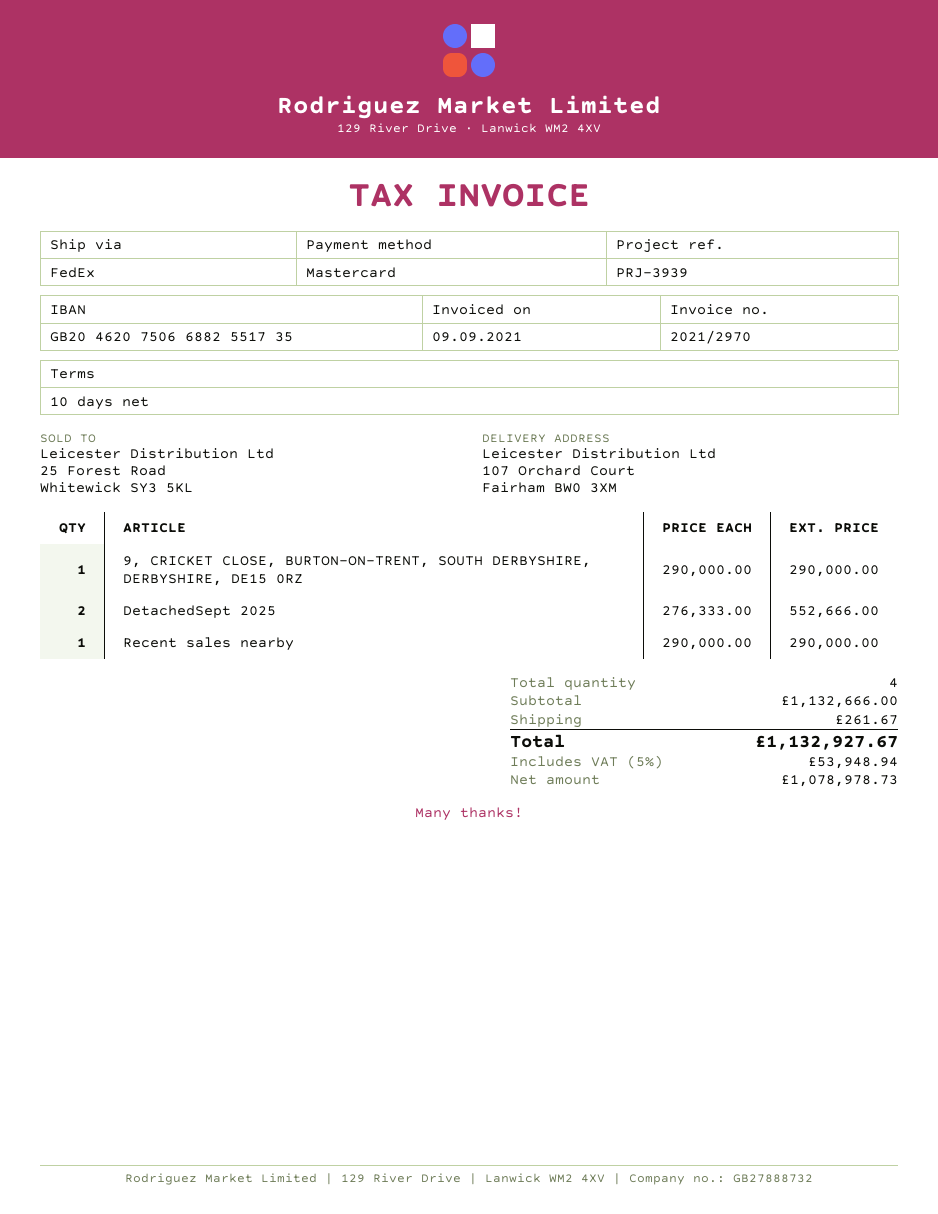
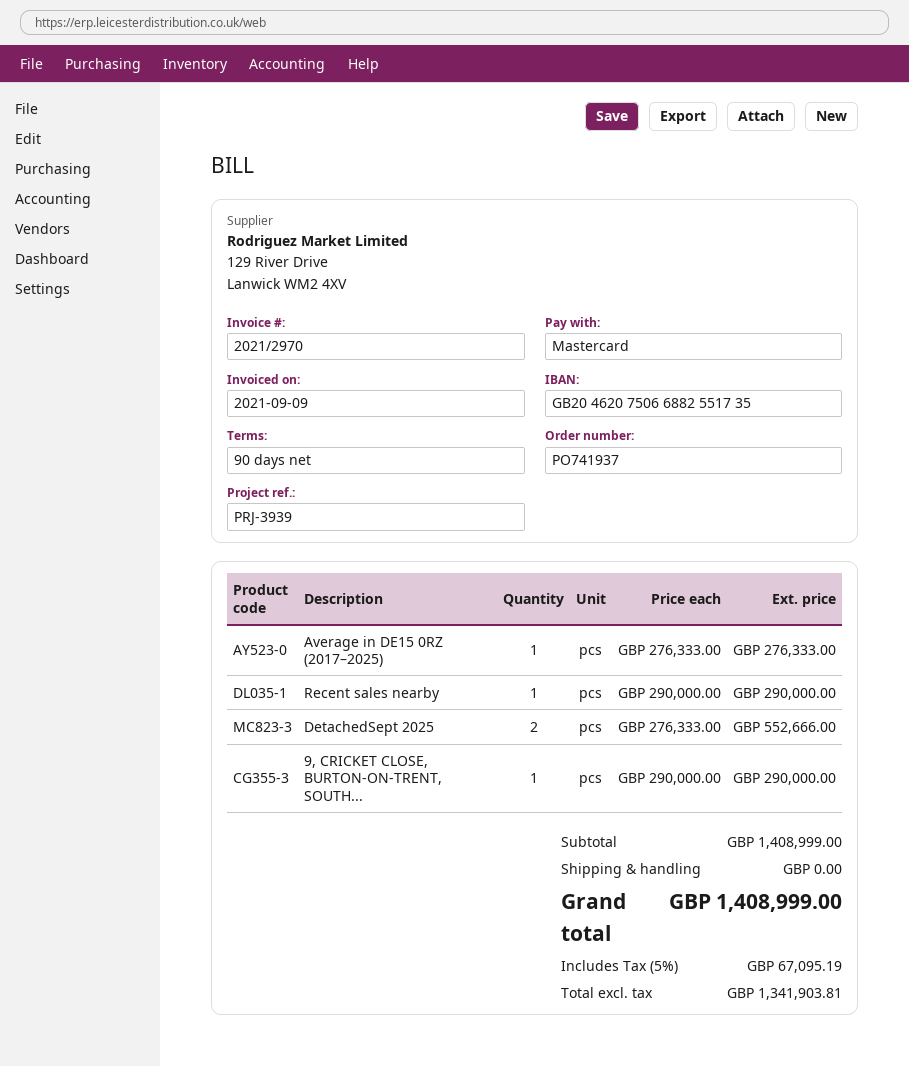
payment terms: 10 days -> 90 days
Average in DE15 0RZ (2017–2025): none -> 1 x 276333.00 = 276333.00
subtotal: 1132666.00 -> 1408999.00
shipping: 261.67 -> 0.00
net: 1078978.73 -> 1341903.81
tax: 5% = 53948.94 -> 5% = 67095.19
total: 1132927.67 -> 1408999.00

